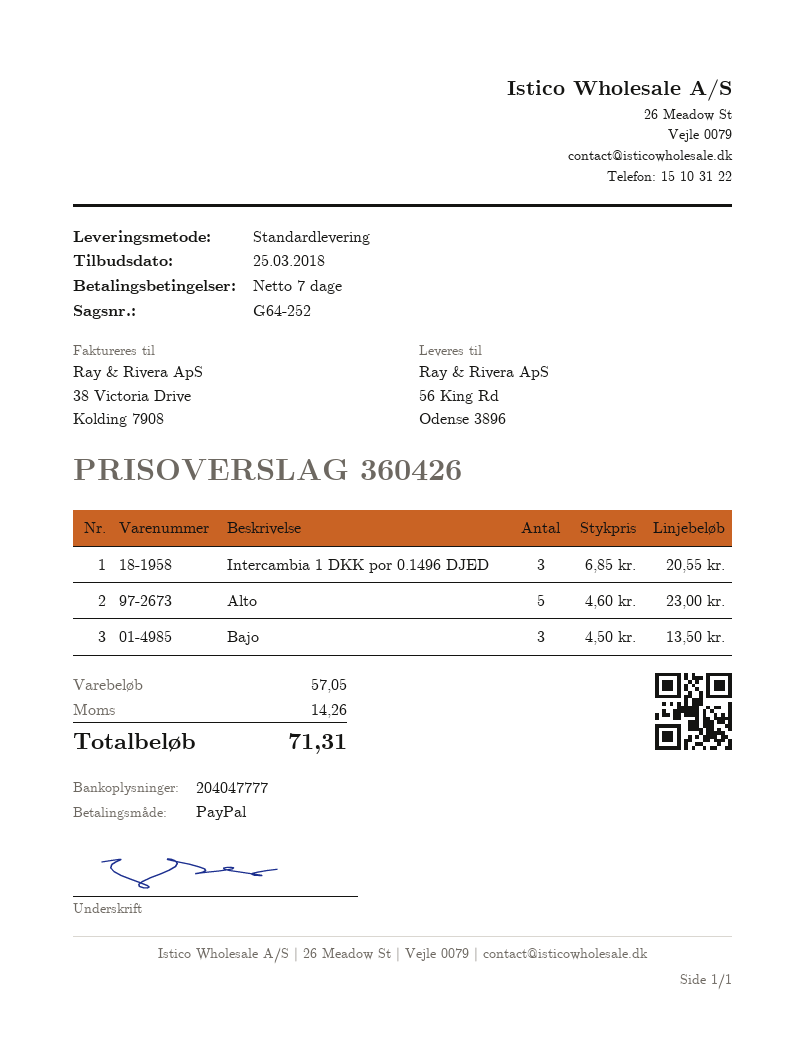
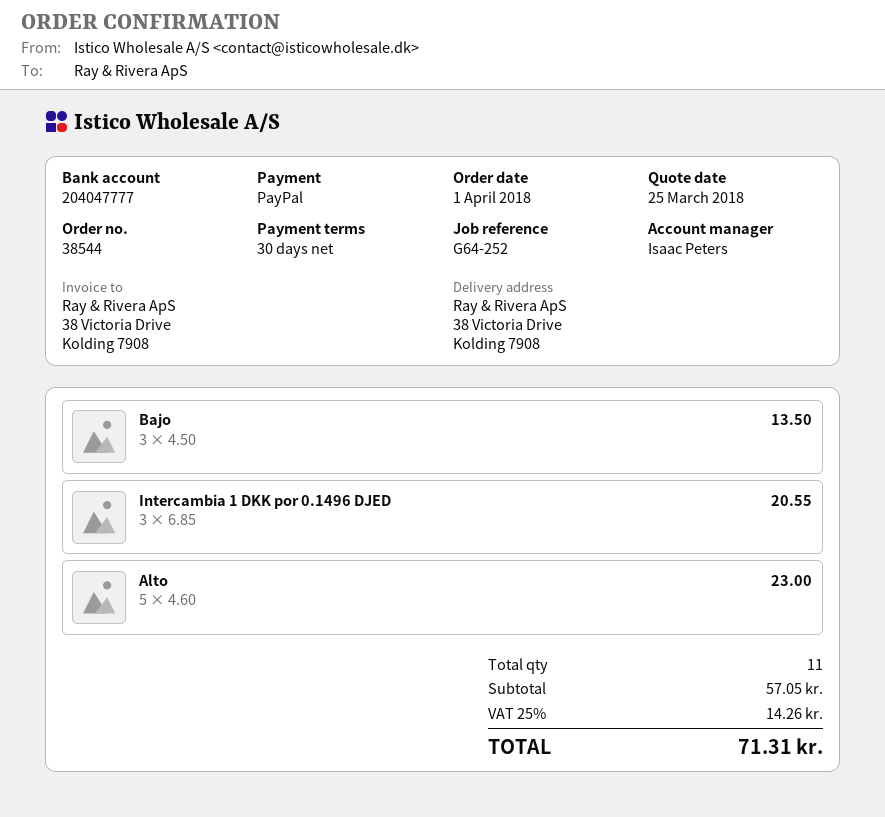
payment terms: 7 days -> 30 days
ship to: 56 King Rd, Odense 3896 -> 38 Victoria Drive, Kolding 7908

